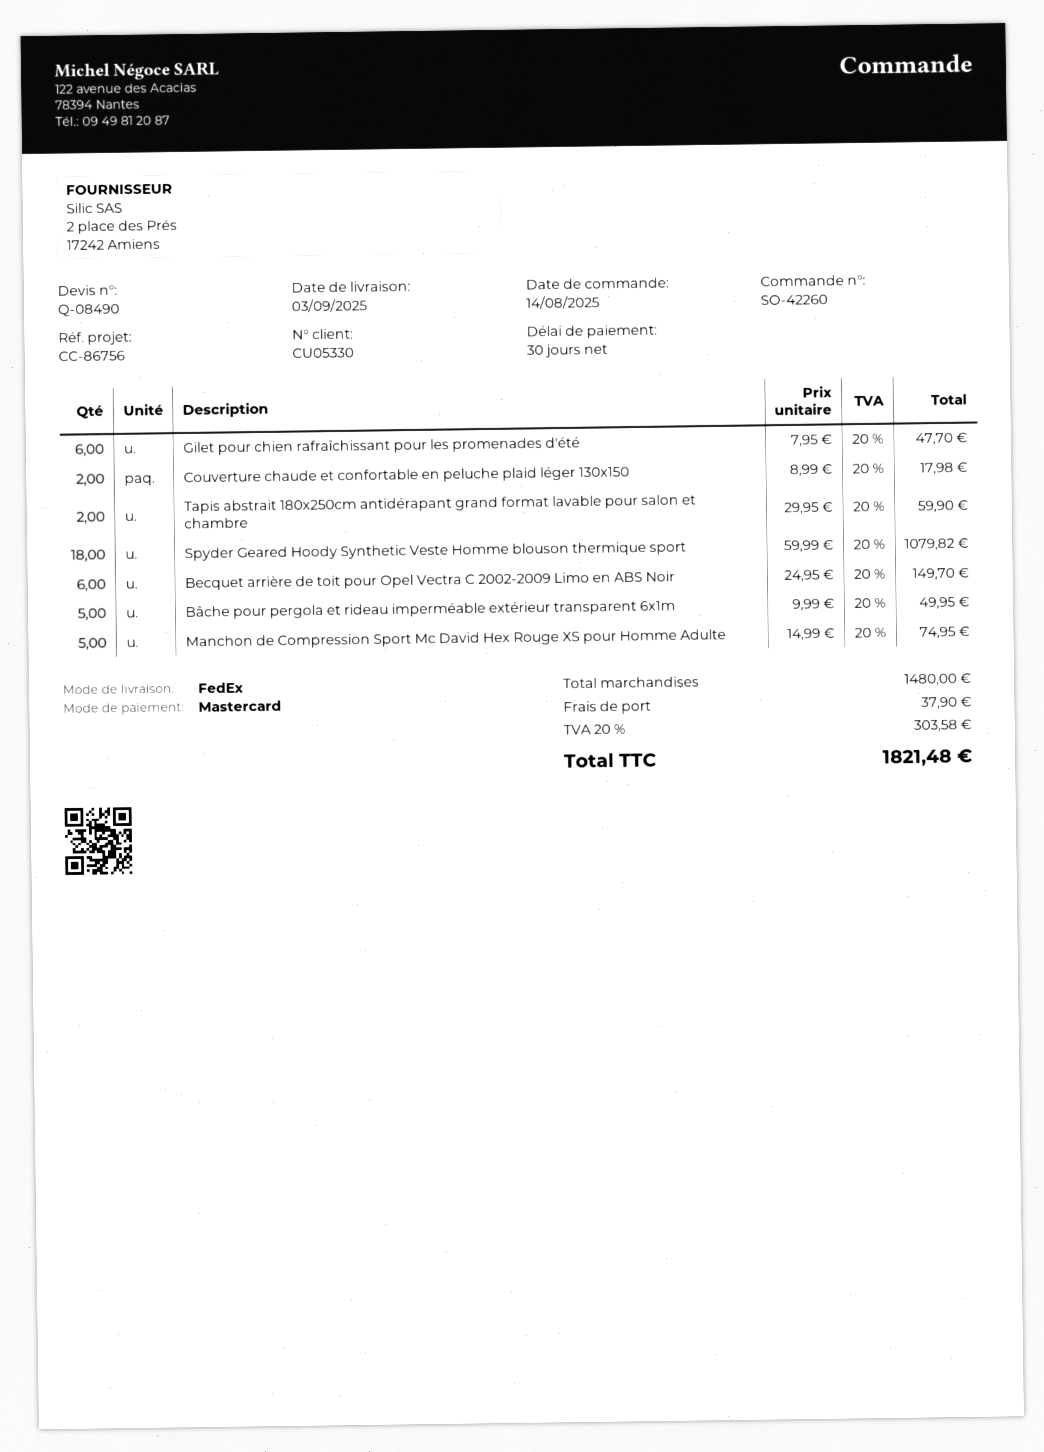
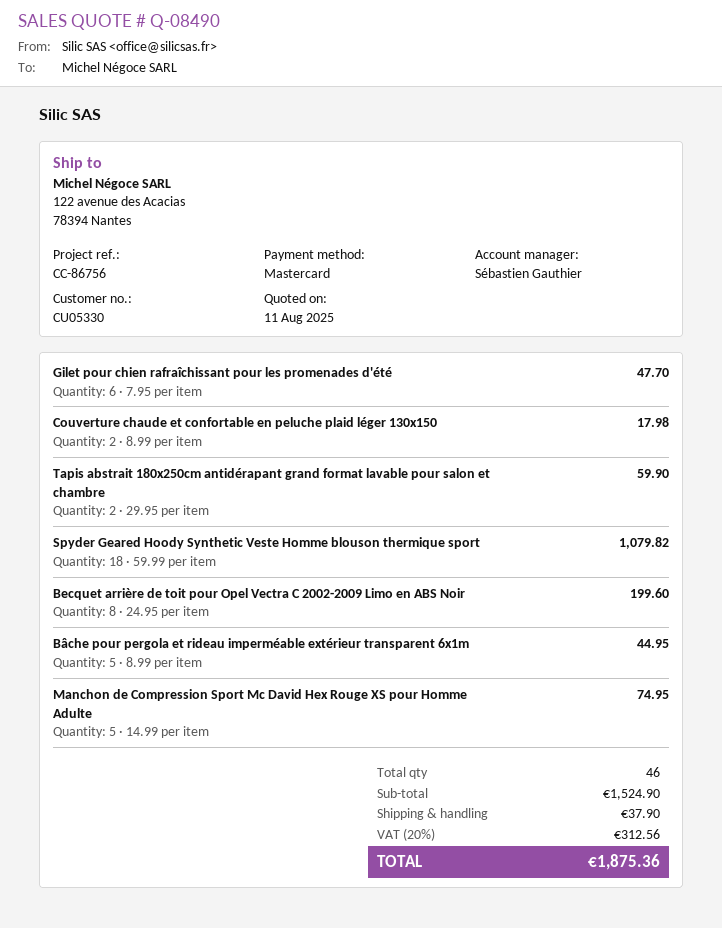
Becquet arrière de toit pour Opel Vectra C 2002-2009 Limo en ABS Noir: 6 x 24.95 = 149.70 -> 8 x 24.95 = 199.60
Bâche pour pergola et rideau imperméable extérieur transparent 6x1m: 5 x 9.99 = 49.95 -> 5 x 8.99 = 44.95
subtotal: 1480.00 -> 1524.90
tax: 20% = 303.58 -> 20% = 312.56
total: 1821.48 -> 1875.36

